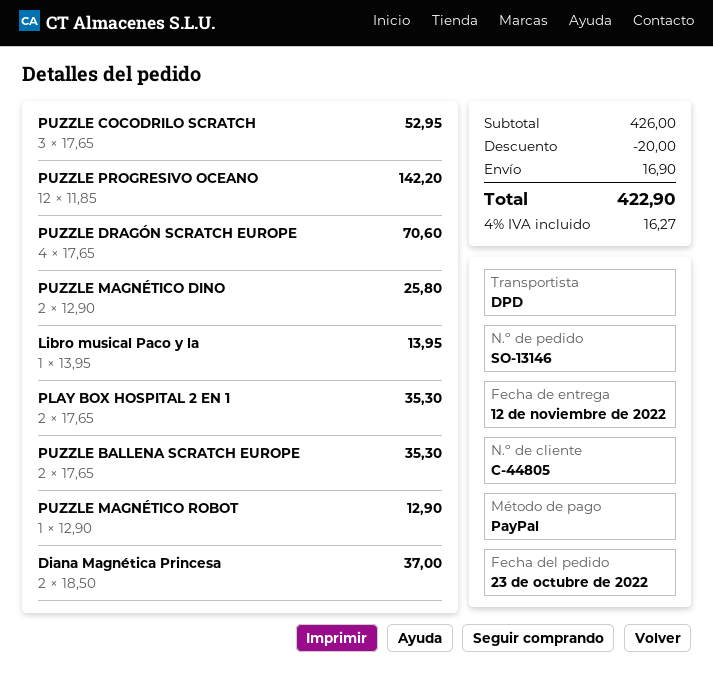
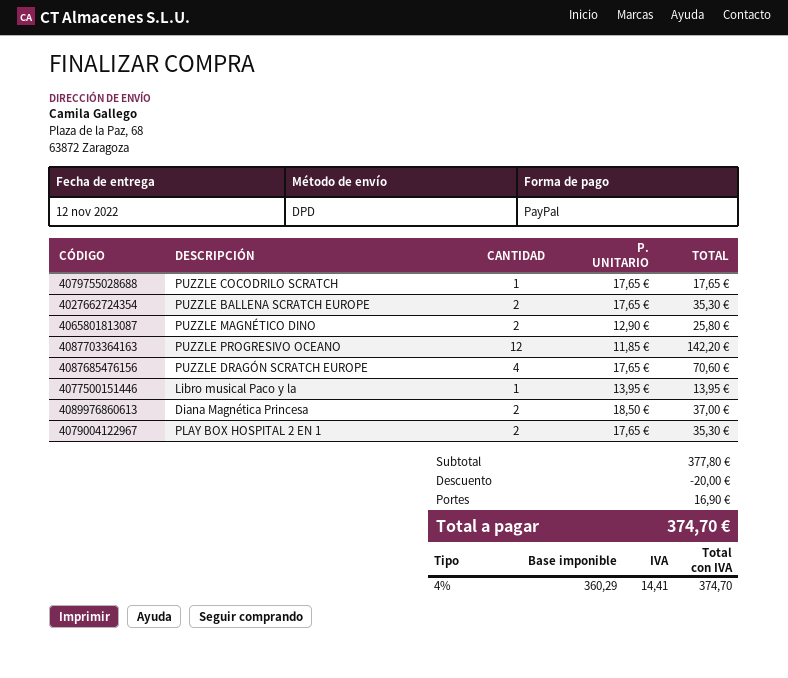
PUZZLE COCODRILO SCRATCH: 3 x 17.65 = 52.95 -> 1 x 17.65 = 17.65
PUZZLE MAGNÉTICO ROBOT: 1 x 12.90 = 12.90 -> none
subtotal: 426.00 -> 377.80
tax: 4% = 16.27 -> 4% = 14.41
total: 422.90 -> 374.70

